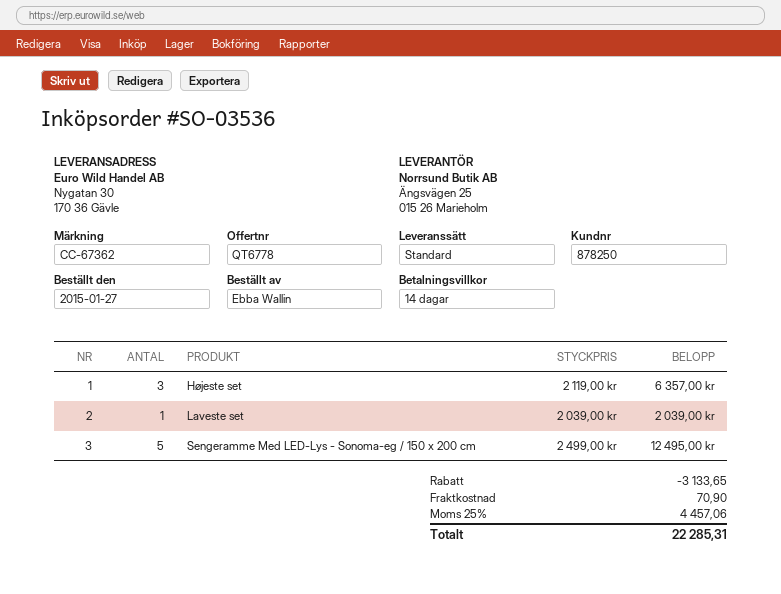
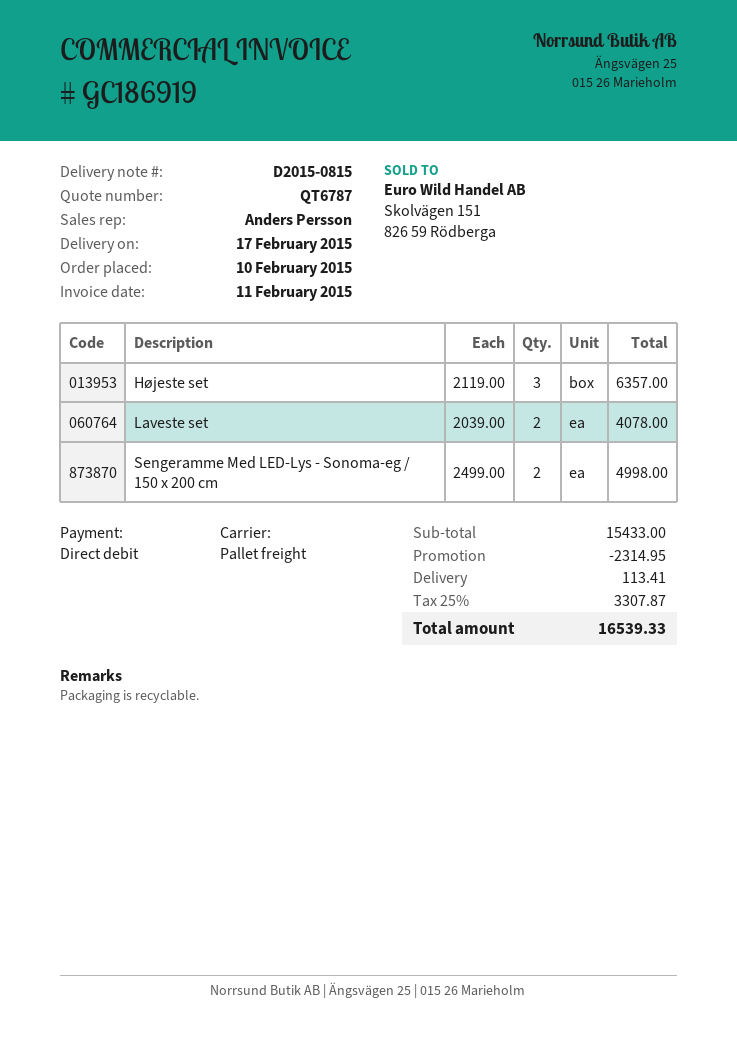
quote number: QT6778 -> QT6787
order date: 2015-01-27 -> 2015-02-10
shipping method: standard -> pallet freight
Laveste set: 1 x 2039.00 = 2039.00 -> 2 x 2039.00 = 4078.00
Sengeramme Med LED-Lys - Sonoma-eg / 150 x 200 cm: 5 x 2499.00 = 12495.00 -> 2 x 2499.00 = 4998.00
discount: 3133.65 -> 2314.95
shipping: 70.90 -> 113.41
tax: 25% = 4457.06 -> 25% = 3307.87
total: 22285.31 -> 16539.33

